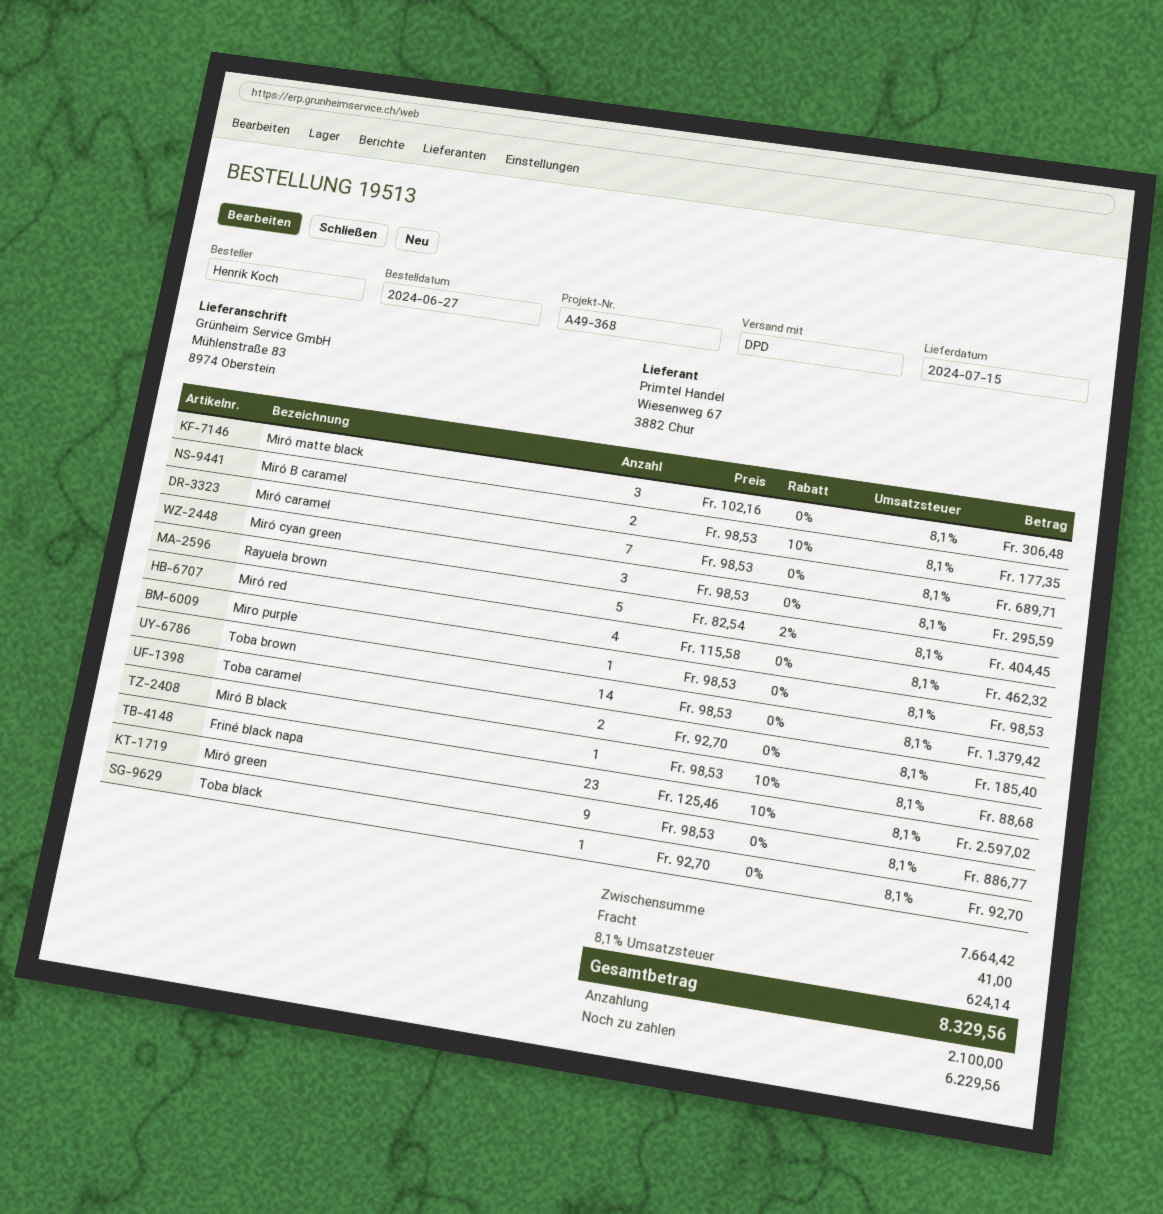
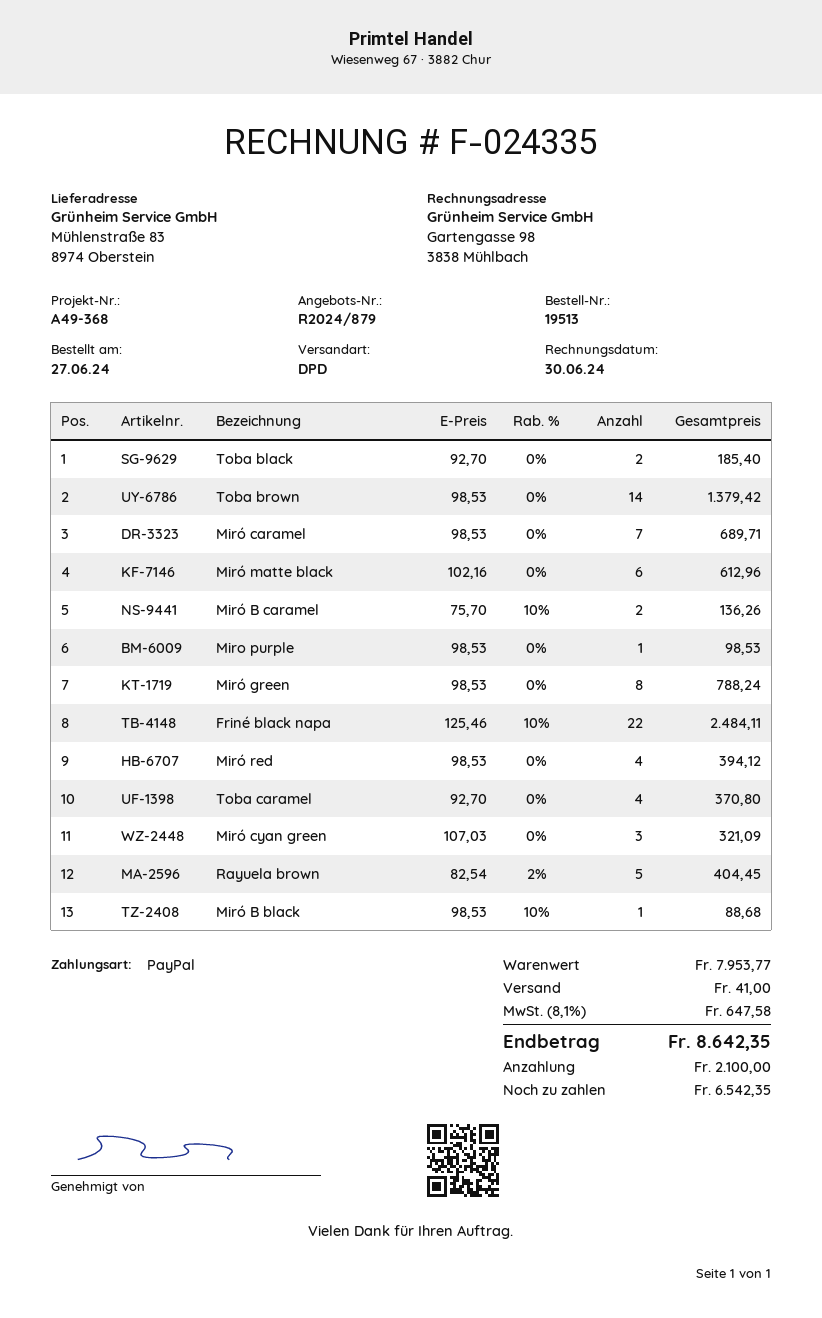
Miró matte black: 3 x 102.16 = 306.48 -> 6 x 102.16 = 612.96
Miró B caramel: 2 x 98.53 - 10% = 177.35 -> 2 x 75.70 - 10% = 136.26
Miró cyan green: 3 x 98.53 = 295.59 -> 3 x 107.03 = 321.09
Miró red: 4 x 115.58 = 462.32 -> 4 x 98.53 = 394.12
Toba caramel: 2 x 92.70 = 185.40 -> 4 x 92.70 = 370.80
Friné black napa: 23 x 125.46 - 10% = 2597.02 -> 22 x 125.46 - 10% = 2484.11
Miró green: 9 x 98.53 = 886.77 -> 8 x 98.53 = 788.24
Toba black: 1 x 92.70 = 92.70 -> 2 x 92.70 = 185.40
subtotal: 7664.42 -> 7953.77
tax: 8.1% = 624.14 -> 8.1% = 647.58
total: 8329.56 -> 8642.35
balance: 6229.56 -> 6542.35

